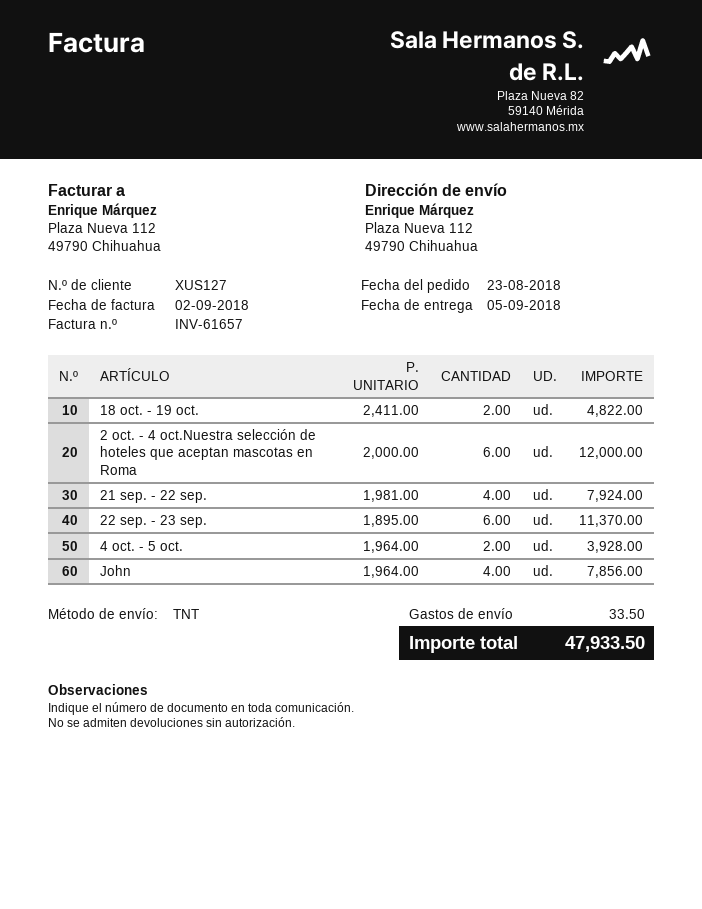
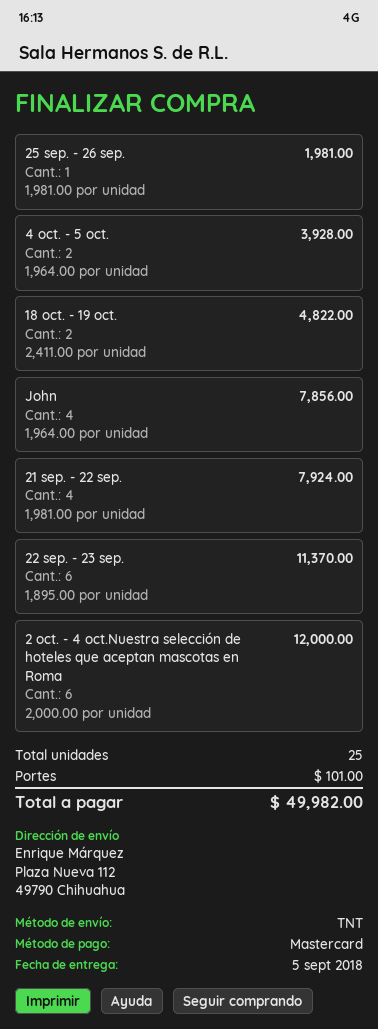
25 sep. - 26 sep.: none -> 1 x 1981.00 = 1981.00
shipping: 33.50 -> 101.00
total: 47933.50 -> 49982.00

